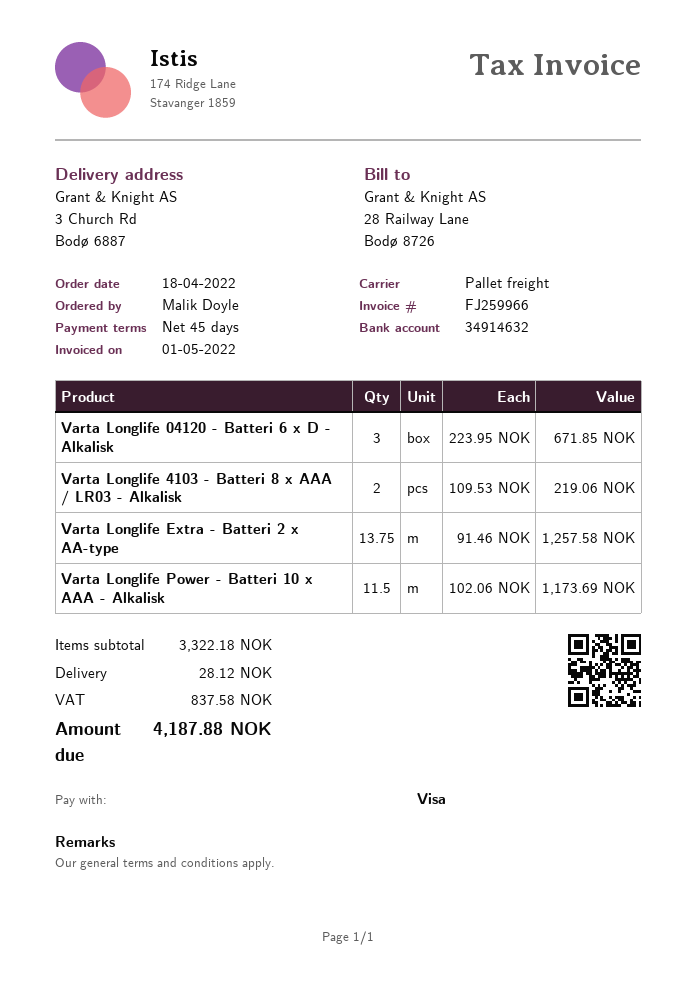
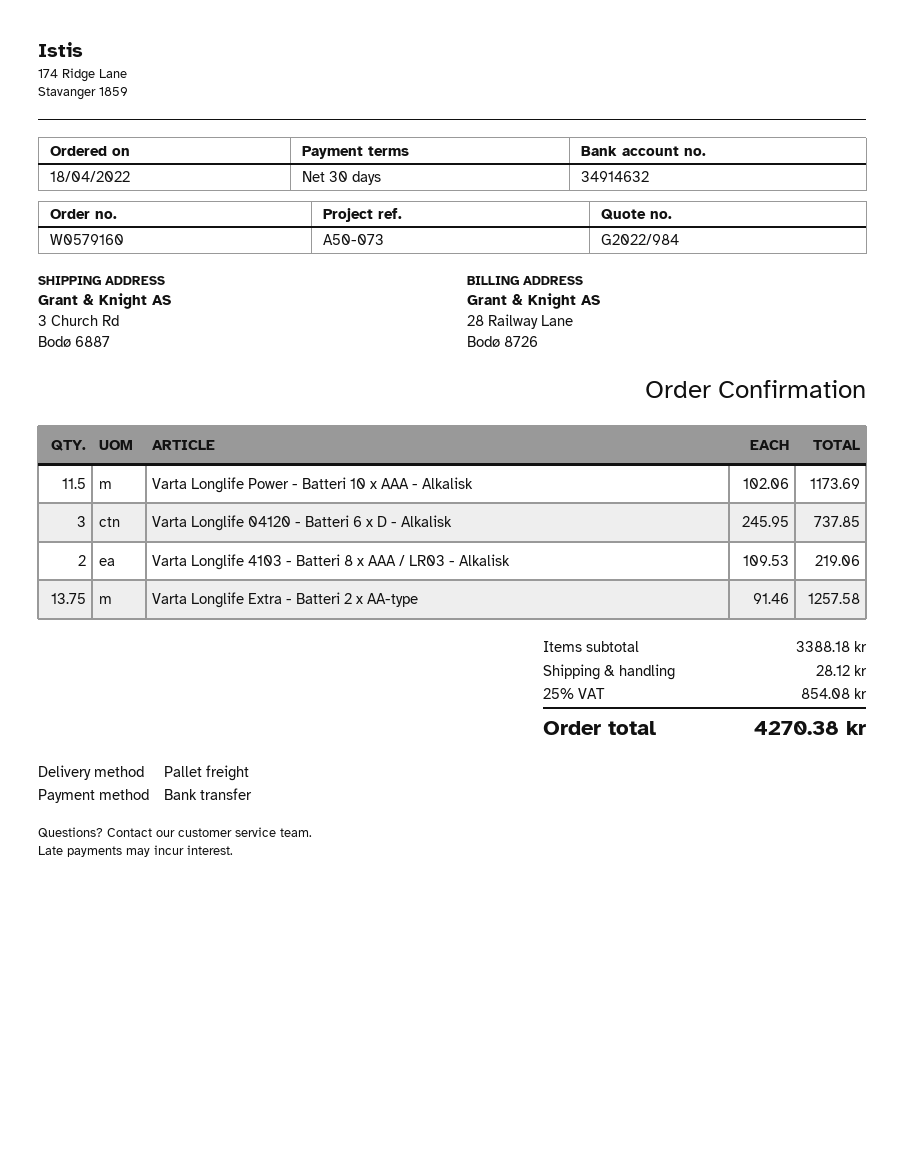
payment terms: 45 days -> 30 days
payment method: Visa -> bank transfer
Varta Longlife 04120 - Batteri 6 x D - Alkalisk: 3 x 223.95 = 671.85 -> 3 x 245.95 = 737.85
subtotal: 3322.18 -> 3388.18
tax: 837.58 -> 854.08
total: 4187.88 -> 4270.38

